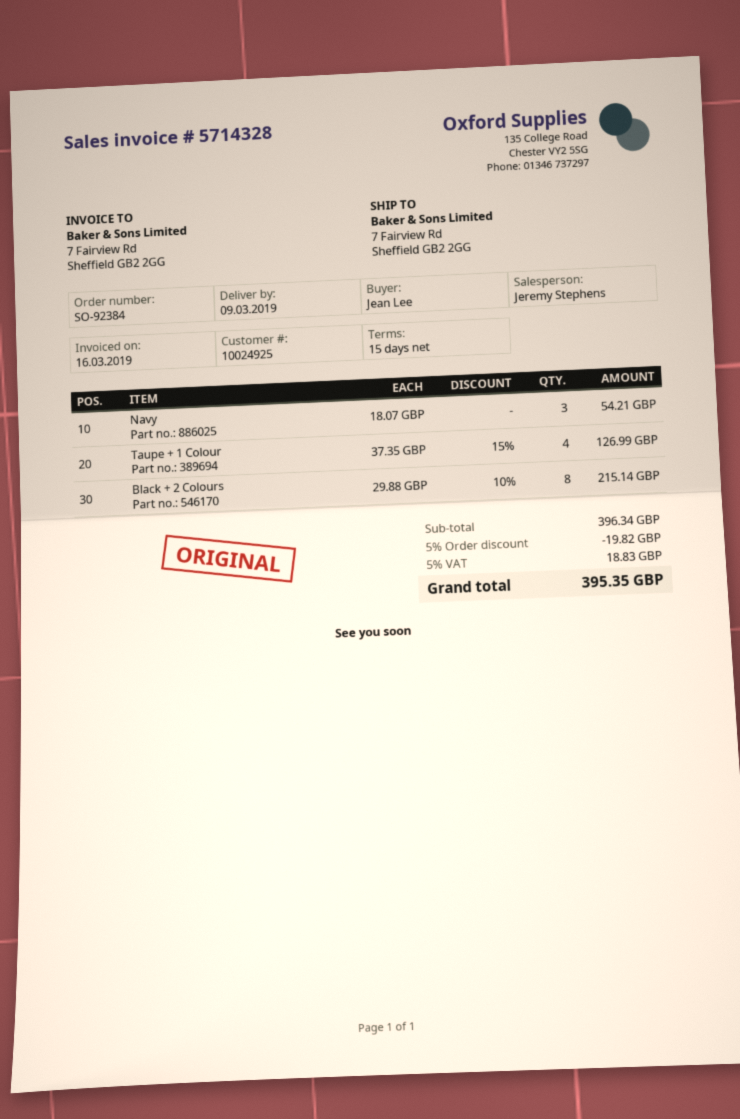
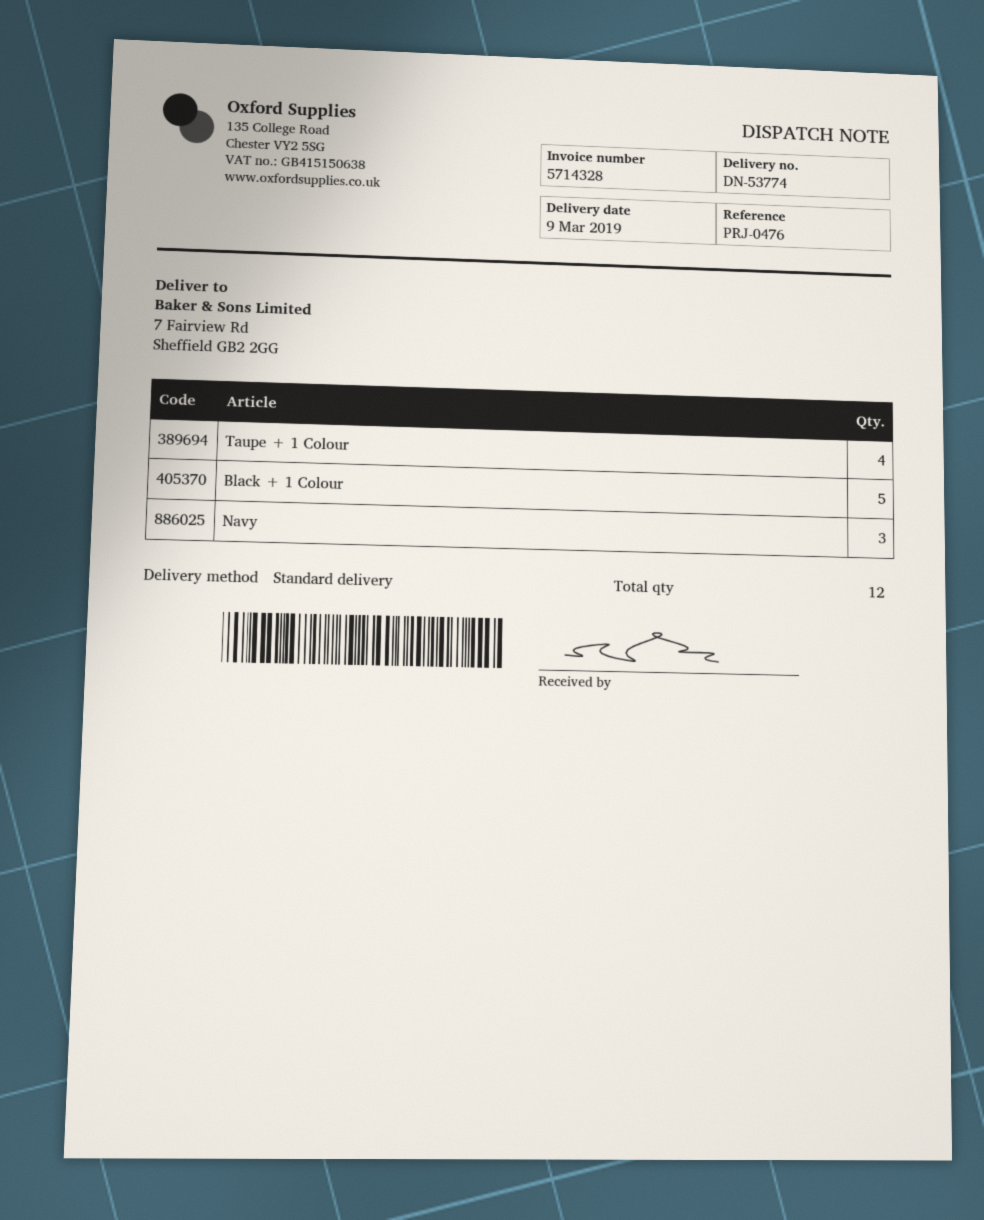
Black + 2 Colours: 8 -> none
Black + 1 Colour: none -> 5

